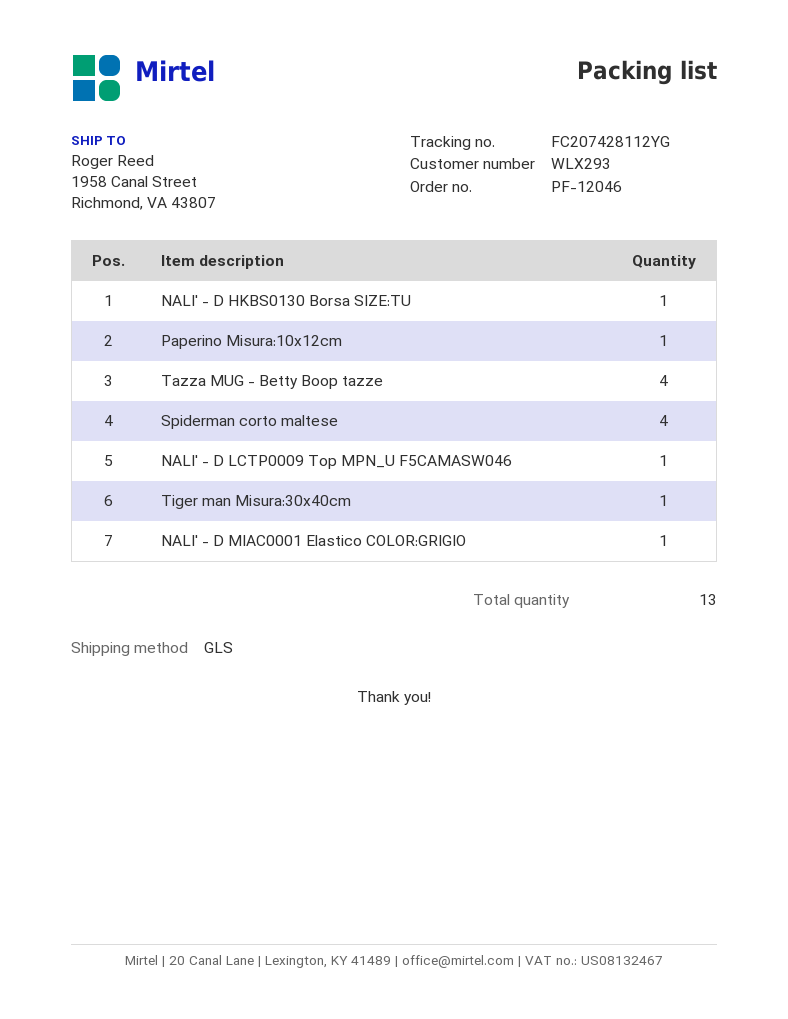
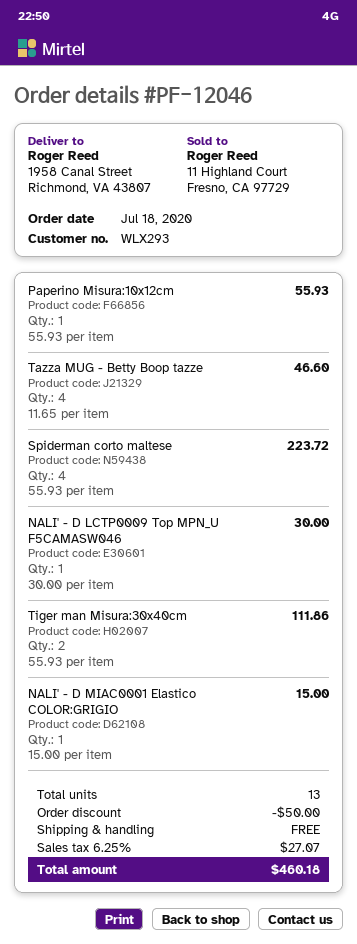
NALI' - D HKBS0130 Borsa SIZE:TU: 1 -> none
Tiger man Misura:30x40cm: 1 -> 2

